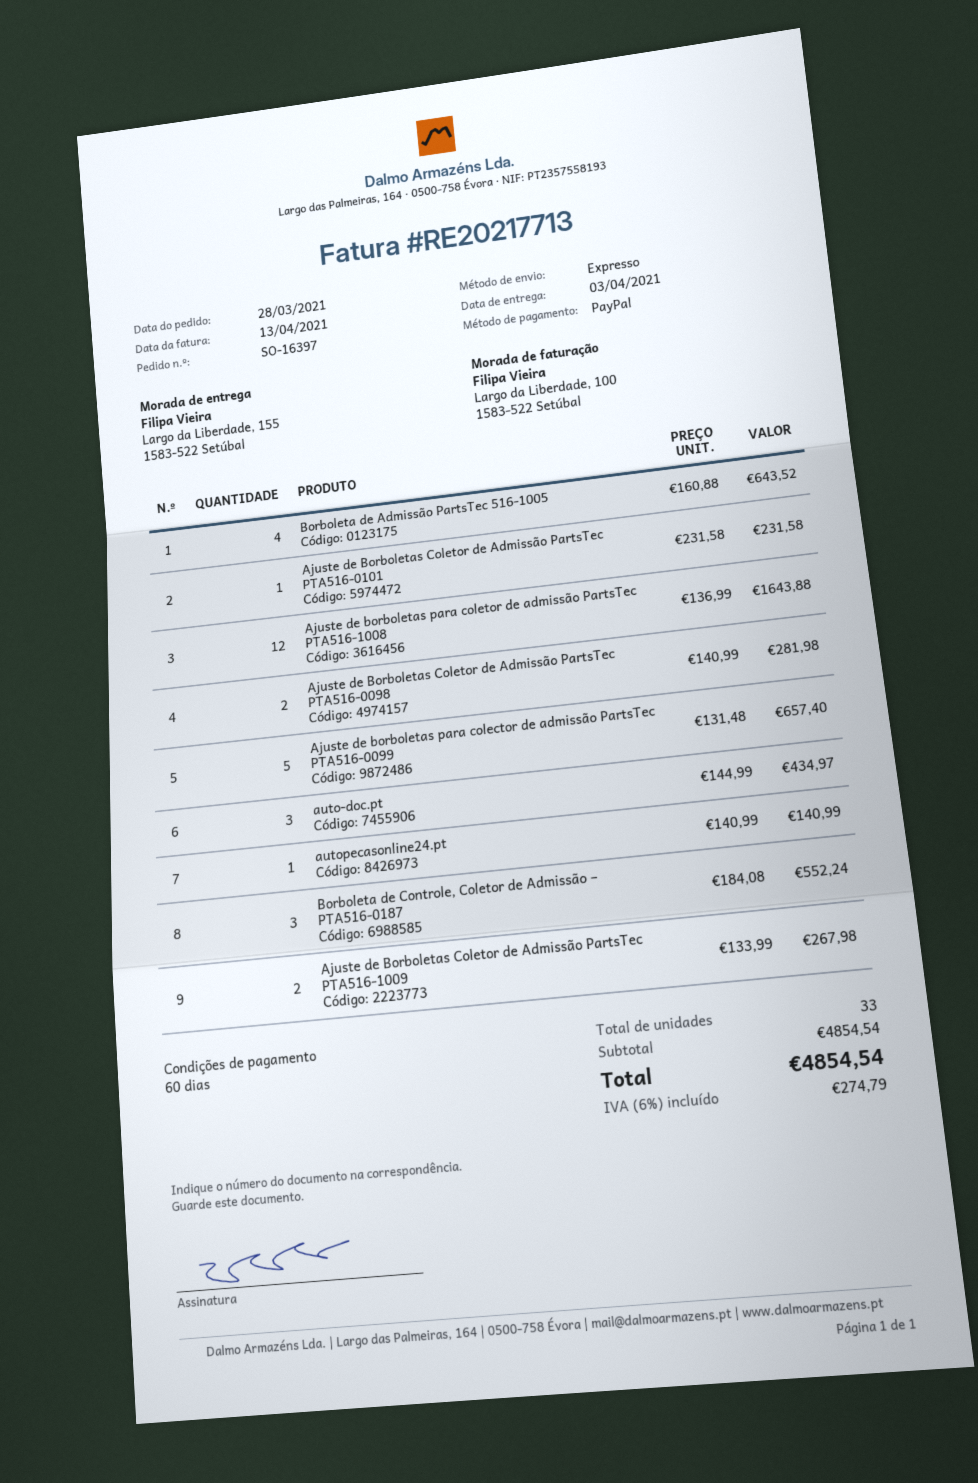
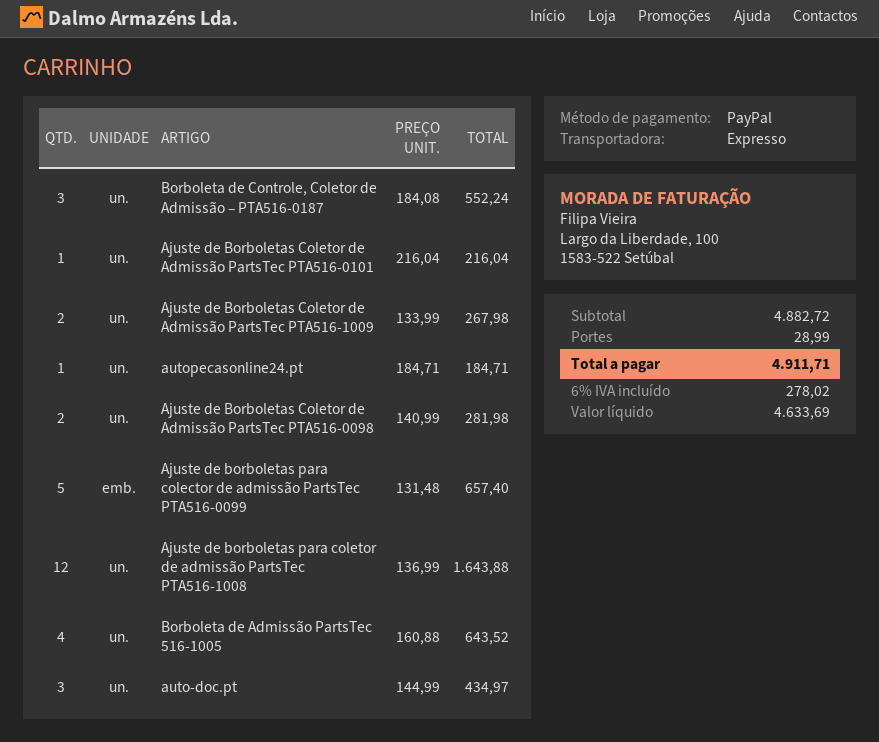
Ajuste de Borboletas Coletor de Admissão PartsTec PTA516-0101: 1 x 231.58 = 231.58 -> 1 x 216.04 = 216.04
autopecasonline24.pt: 1 x 140.99 = 140.99 -> 1 x 184.71 = 184.71
subtotal: 4854.54 -> 4882.72
shipping: none -> 28.99
tax: 6% = 274.79 -> 6% = 278.02
total: 4854.54 -> 4911.71

